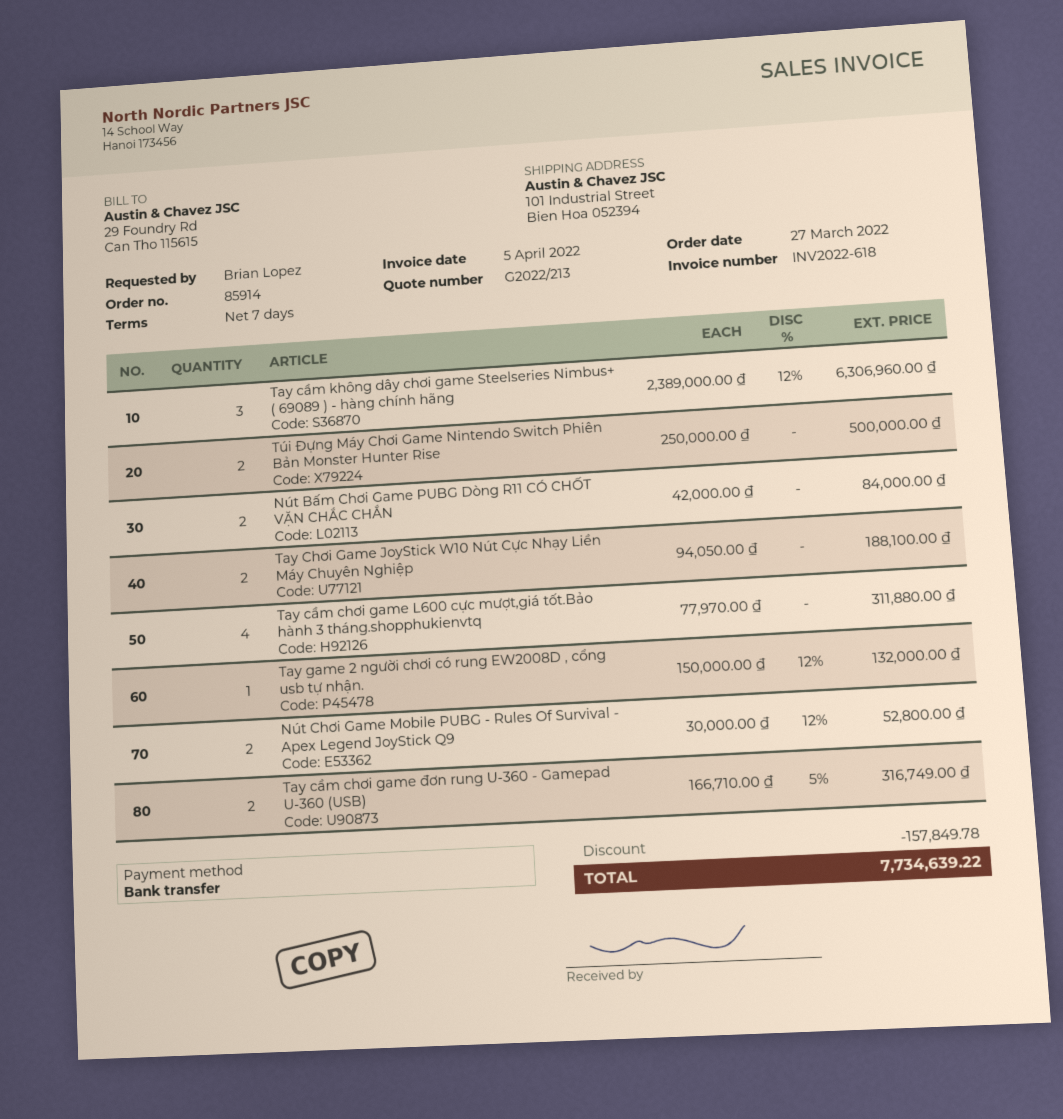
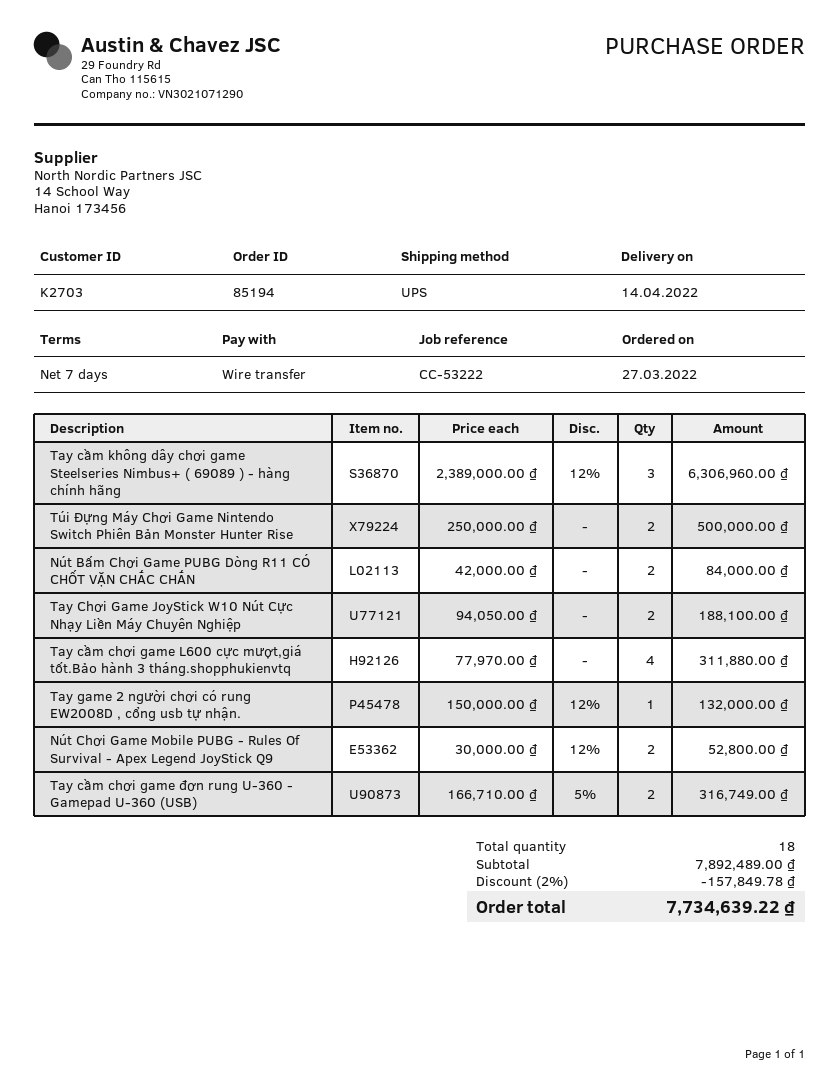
order number: 85914 -> 85194

